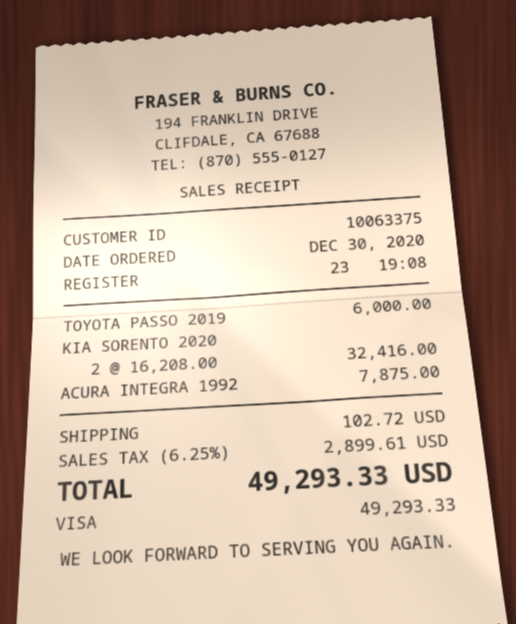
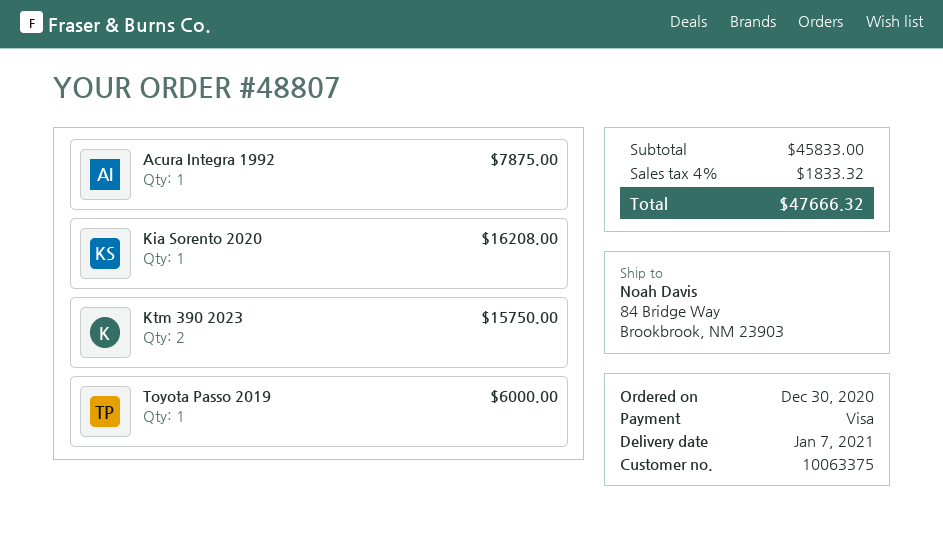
KIA SORENTO 2020: 2 for 32416.00 -> 1 for 16208.00
Ktm 390 2023: none -> 2 for 15750.00
shipping: 102.72 -> none
tax: 6.25% = 2899.61 -> 4% = 1833.32
total: 49293.33 -> 47666.32

